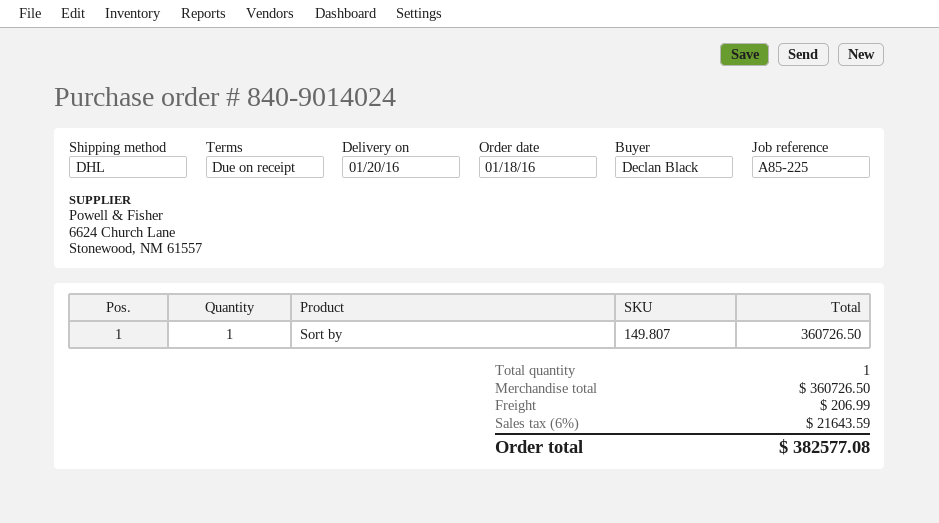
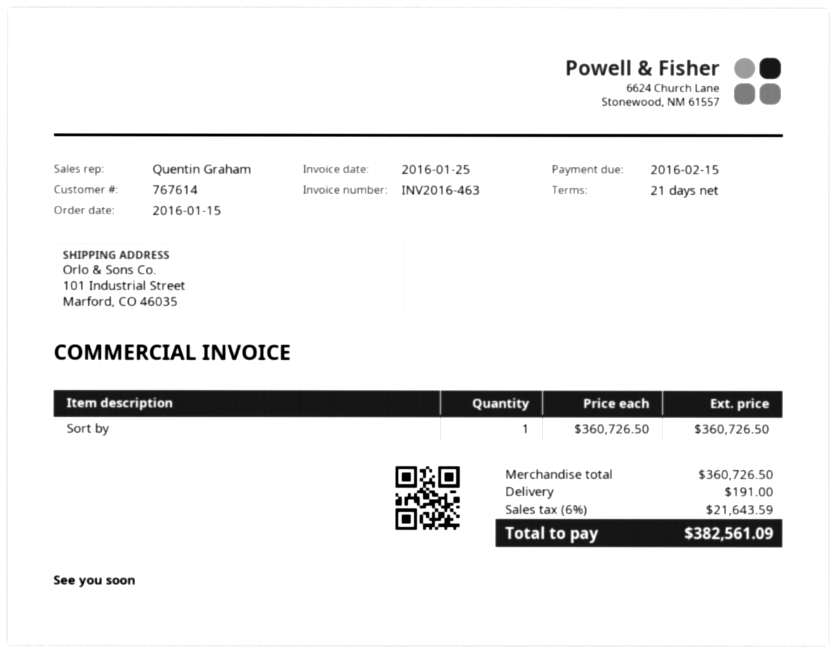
order date: 2016-01-18 -> 2016-01-15
payment terms: on receipt -> 21 days
shipping: 206.99 -> 191.00
total: 382577.08 -> 382561.09

